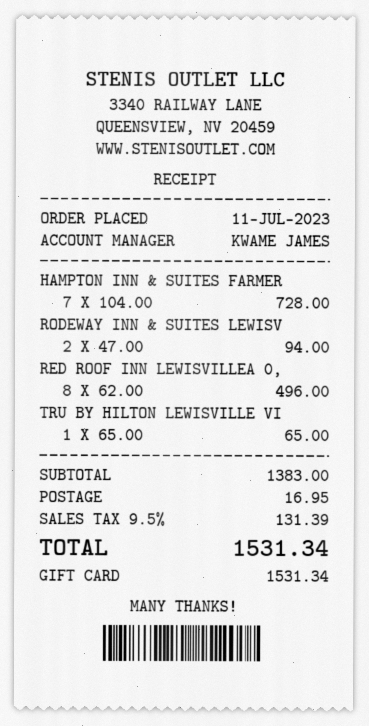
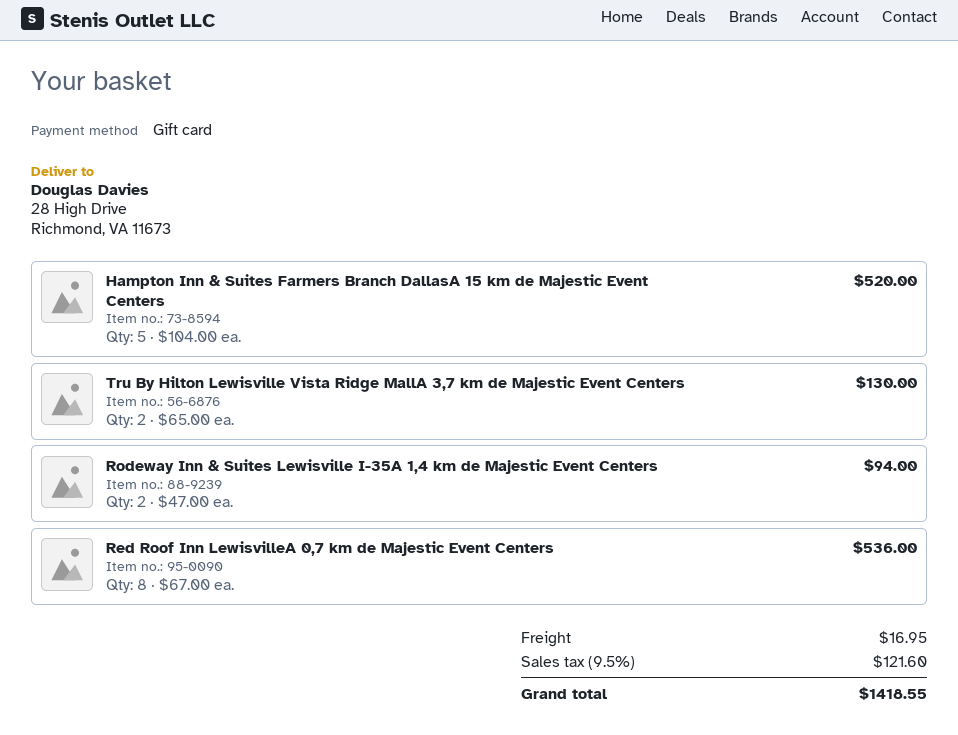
HAMPTON INN & SUITES FARMER: 7 x 104.00 = 728.00 -> 5 x 104.00 = 520.00
RED ROOF INN LEWISVILLEA 0,: 8 x 62.00 = 496.00 -> 8 x 67.00 = 536.00
TRU BY HILTON LEWISVILLE VI: 1 x 65.00 = 65.00 -> 2 x 65.00 = 130.00
tax: 9.5% = 131.39 -> 9.5% = 121.60
total: 1531.34 -> 1418.55

